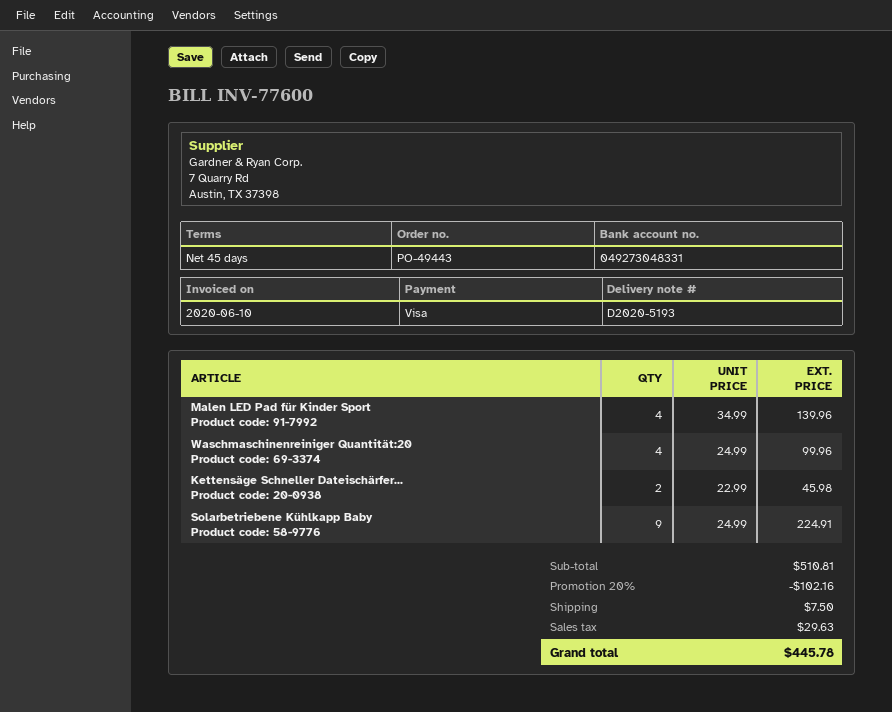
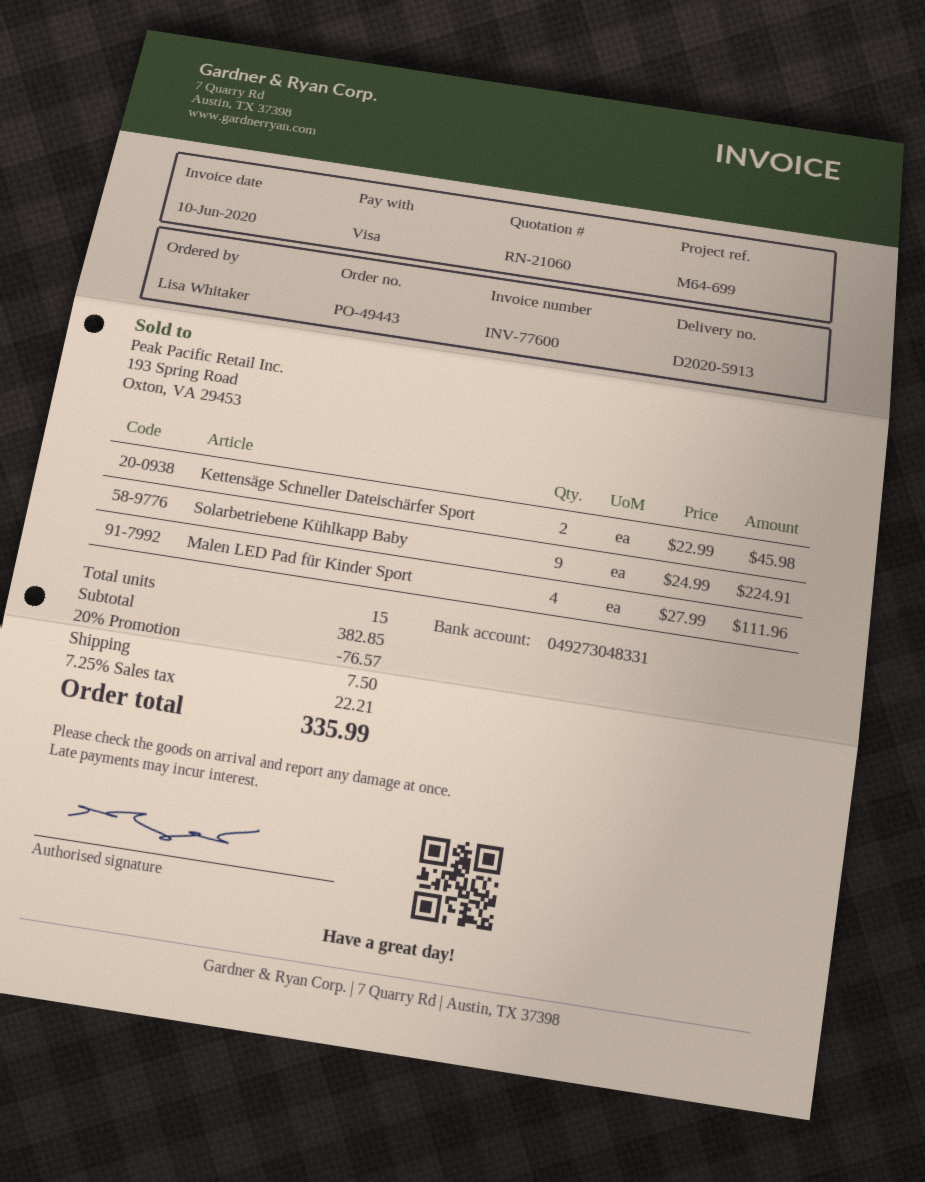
delivery note number: D2020-5193 -> D2020-5913
Malen LED Pad für Kinder Sport: 4 x 34.99 = 139.96 -> 4 x 27.99 = 111.96
Waschmaschinenreiniger Quantität:20: 4 x 24.99 = 99.96 -> none
subtotal: 510.81 -> 382.85
discount: 20% = 102.16 -> 20% = 76.57
tax: 29.63 -> 22.21
total: 445.78 -> 335.99

